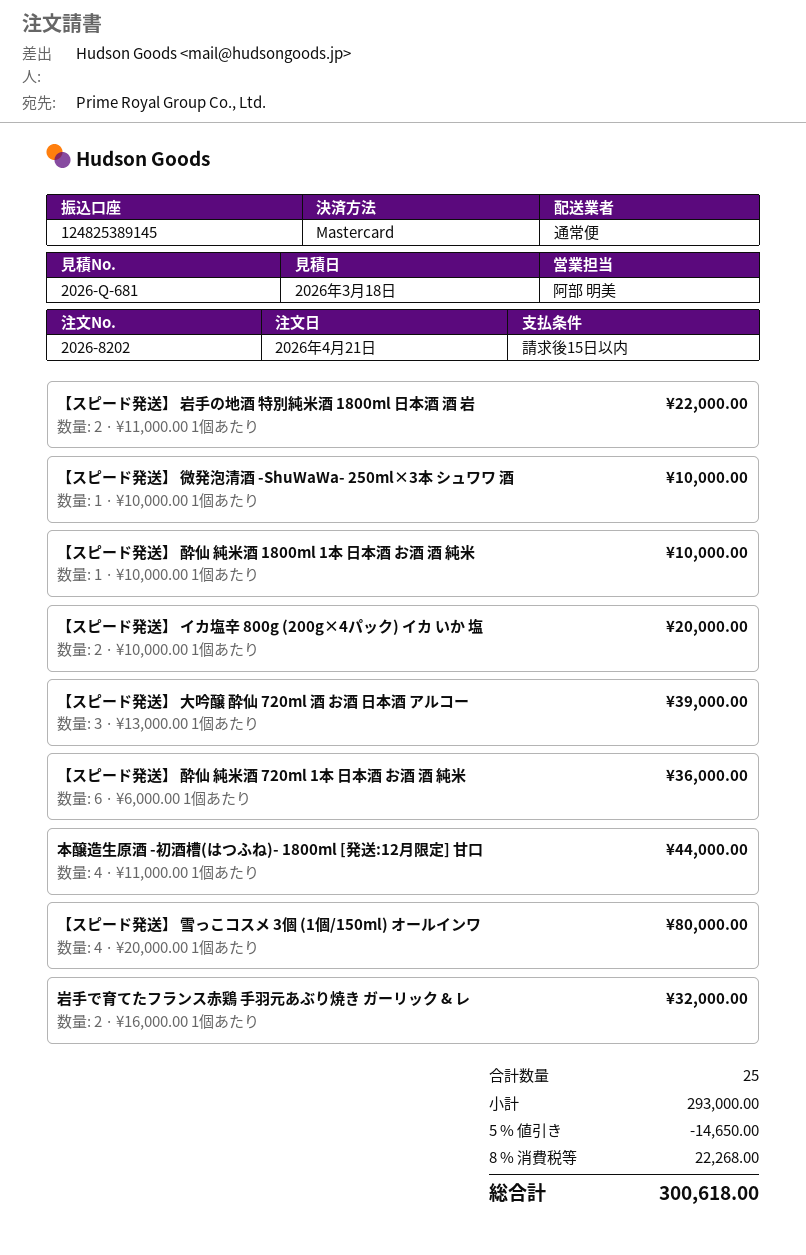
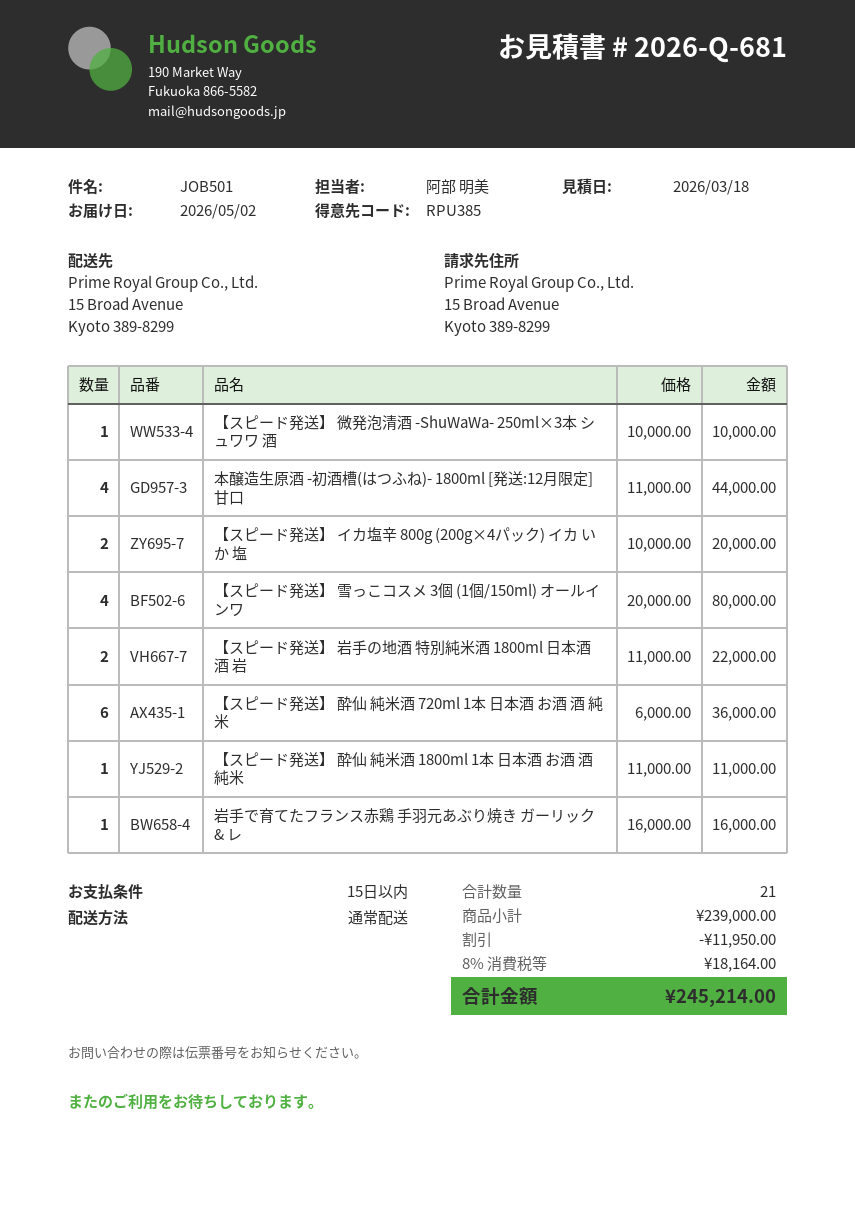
【スピード発送】 酔仙 純米酒 1800ml 1本 日本酒 お酒 酒 純米: 1 x 10000.00 = 10000.00 -> 1 x 11000.00 = 11000.00
【スピード発送】 大吟醸 酔仙 720ml 酒 お酒 日本酒 アルコー: 3 x 13000.00 = 39000.00 -> none
岩手で育てたフランス赤鶏 手羽元あぶり焼き ガーリック & レ: 2 x 16000.00 = 32000.00 -> 1 x 16000.00 = 16000.00
total quantity: 25 -> 21
subtotal: 293000.00 -> 239000.00
discount: 14650.00 -> 11950.00
tax: 8% = 22268.00 -> 8% = 18164.00
total: 300618.00 -> 245214.00

